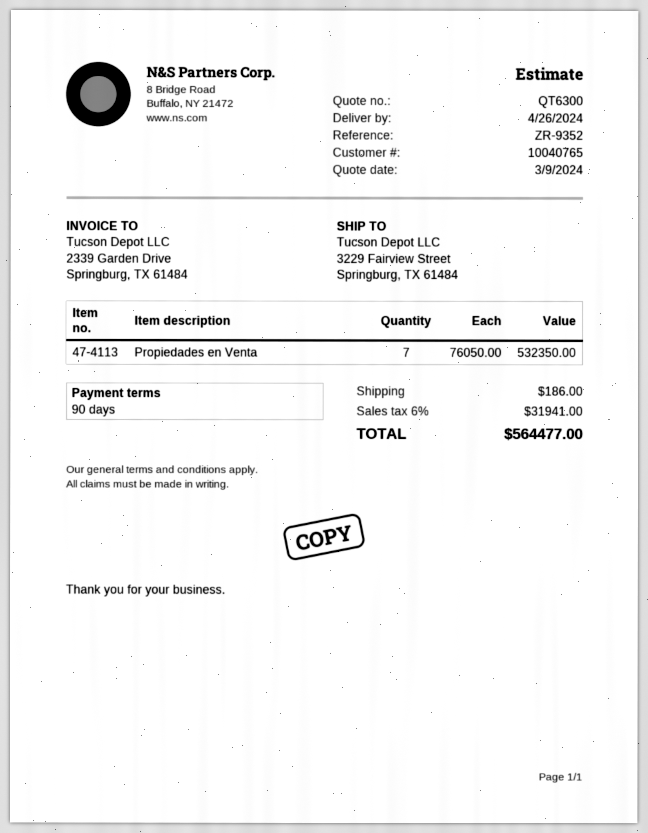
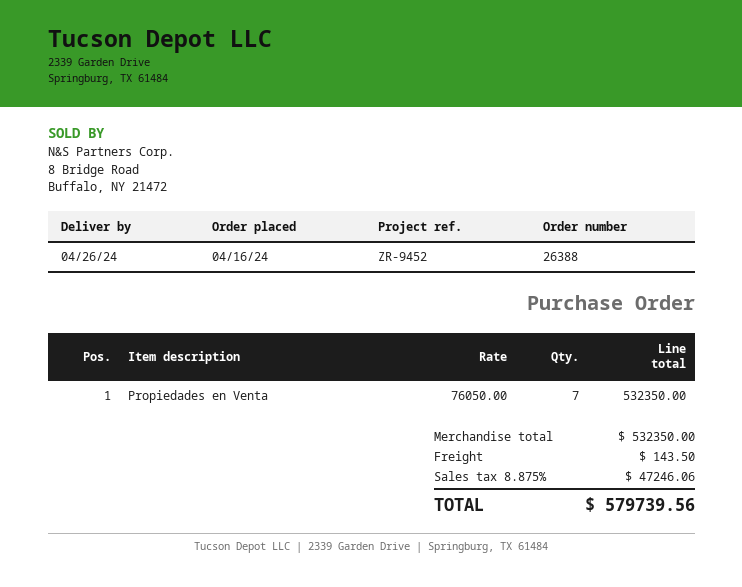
reference: ZR-9352 -> ZR-9452
shipping: 186.00 -> 143.50
tax: 6% = 31941.00 -> 8.875% = 47246.06
total: 564477.00 -> 579739.56

